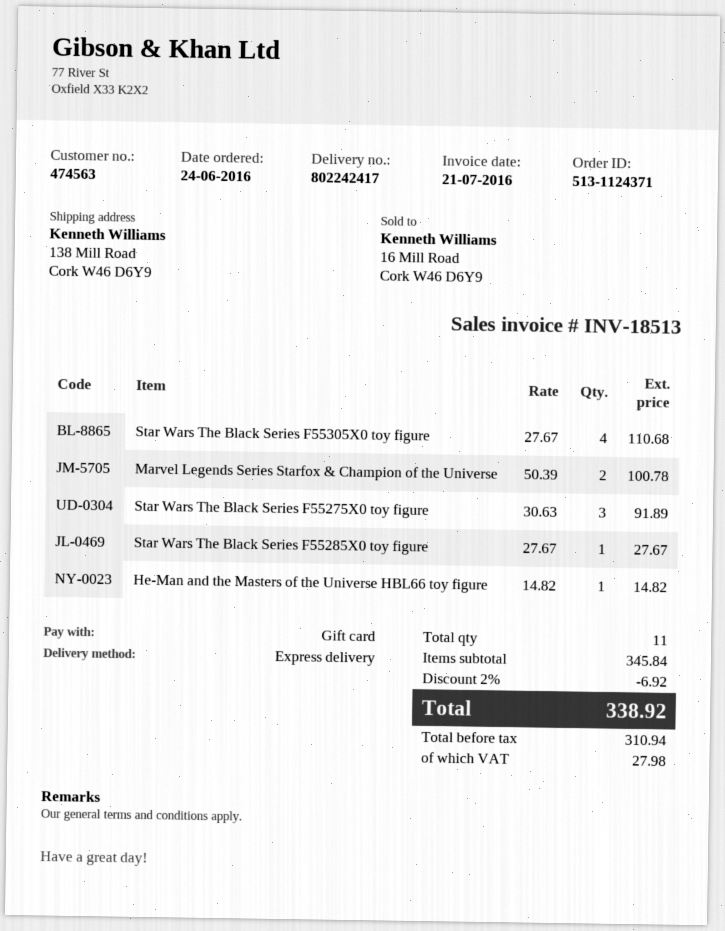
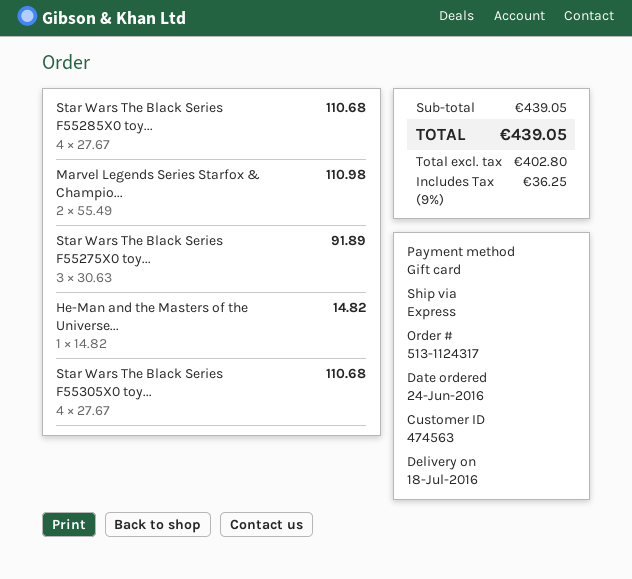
order number: 513-1124371 -> 513-1124317
Marvel Legends Series Starfox & Champion of the Universe: 2 x 50.39 = 100.78 -> 2 x 55.49 = 110.98
Star Wars The Black Series F55285X0 toy figure: 1 x 27.67 = 27.67 -> 4 x 27.67 = 110.68
subtotal: 345.84 -> 439.05
discount: 2% = 6.92 -> none
net: 310.94 -> 402.80
tax: 27.98 -> 36.25
total: 338.92 -> 439.05

